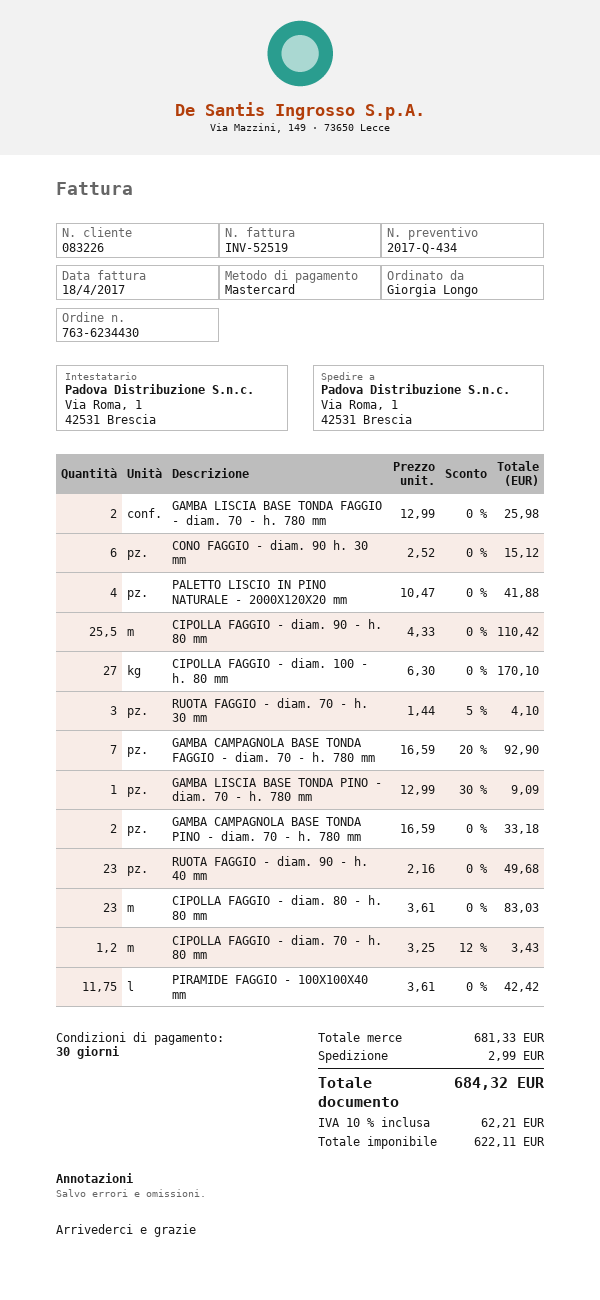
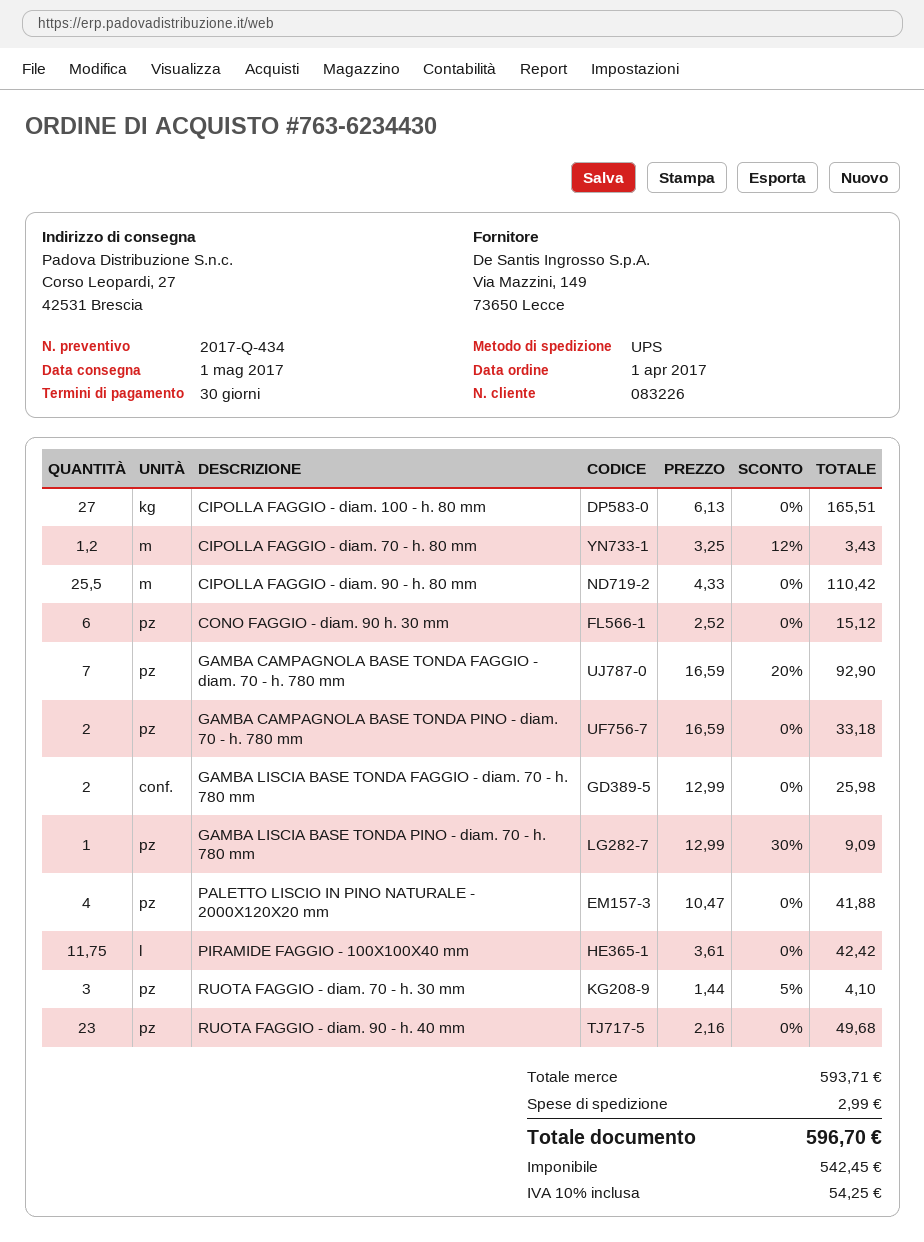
ship to: Via Roma, 1, 42531 Brescia -> Corso Leopardi, 27, 42531 Brescia
CIPOLLA FAGGIO - diam. 100 - h. 80 mm: 27 x 6.30 = 170.10 -> 27 x 6.13 = 165.51
CIPOLLA FAGGIO - diam. 80 - h. 80 mm: 23 x 3.61 = 83.03 -> none
subtotal: 681.33 -> 593.71
net: 622.11 -> 542.45
tax: 10% = 62.21 -> 10% = 54.25
total: 684.32 -> 596.70

